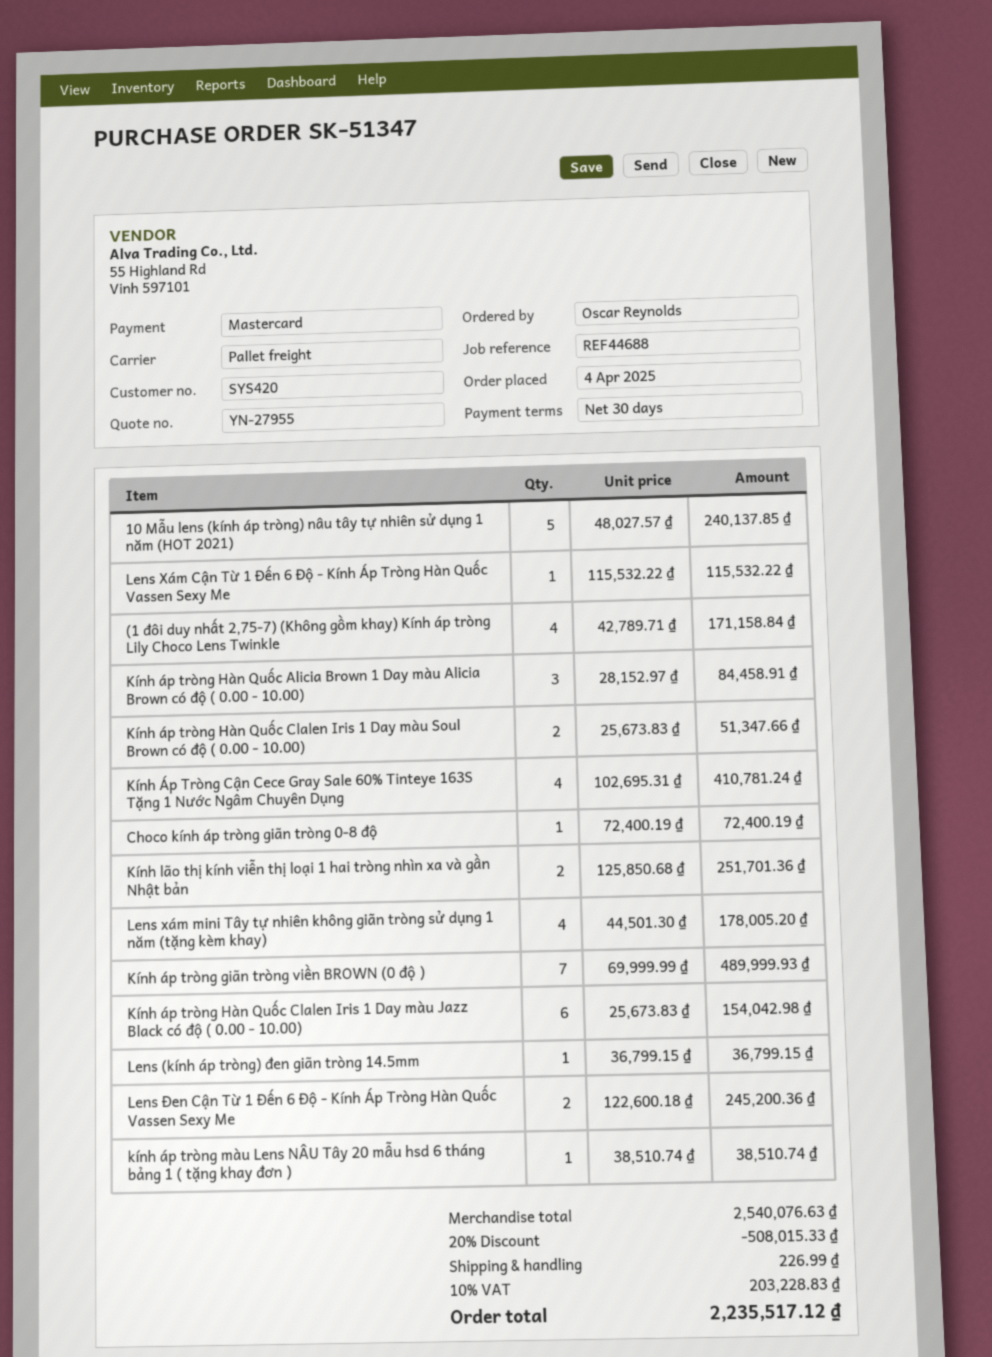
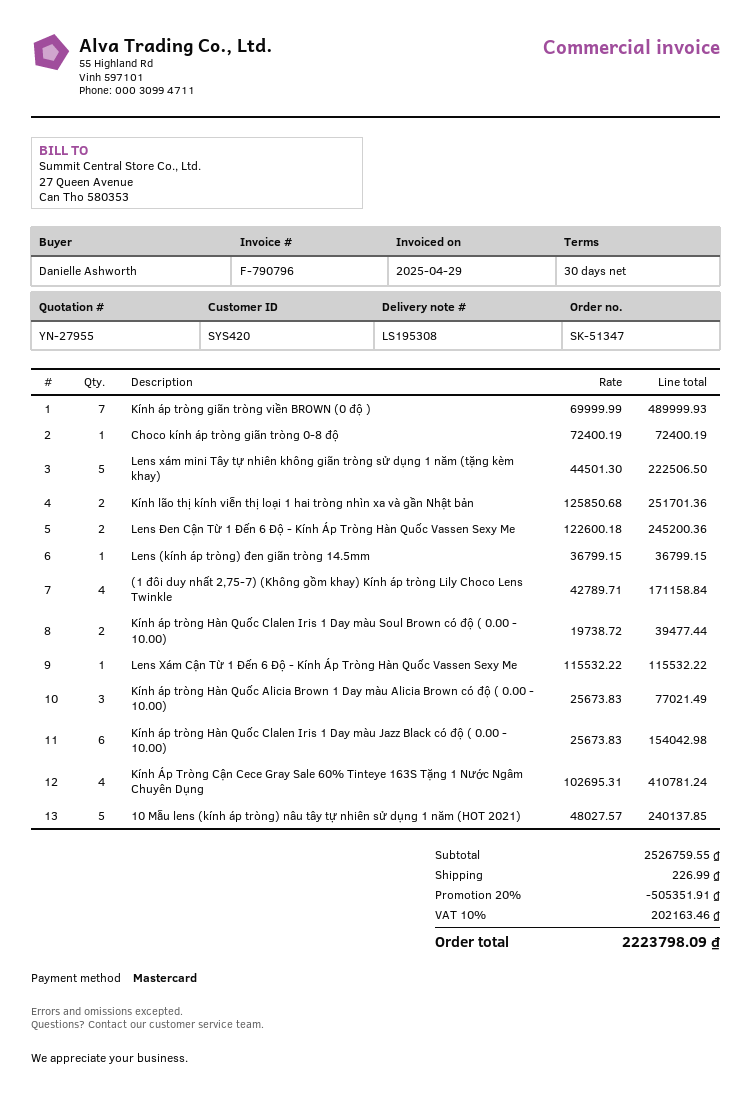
ordered by: Oscar Reynolds -> Danielle Ashworth
Kính áp tròng Hàn Quốc Alicia Brown 1 Day màu Alicia Brown có độ ( 0.00 - 10.00): 3 x 28152.97 = 84458.91 -> 3 x 25673.83 = 77021.49
Kính áp tròng Hàn Quốc Clalen Iris 1 Day màu Soul Brown có độ ( 0.00 - 10.00): 2 x 25673.83 = 51347.66 -> 2 x 19738.72 = 39477.44
Lens xám mini Tây tự nhiên không giãn tròng sử dụng 1 năm (tặng kèm khay): 4 x 44501.30 = 178005.20 -> 5 x 44501.30 = 222506.50
kính áp tròng màu Lens NÂU Tây 20 mẫu hsd 6 tháng bảng 1 ( tặng khay đơn ): 1 x 38510.74 = 38510.74 -> none
subtotal: 2540076.63 -> 2526759.55
discount: 20% = 508015.33 -> 20% = 505351.91
tax: 10% = 203228.83 -> 10% = 202163.46
total: 2235517.12 -> 2223798.09

